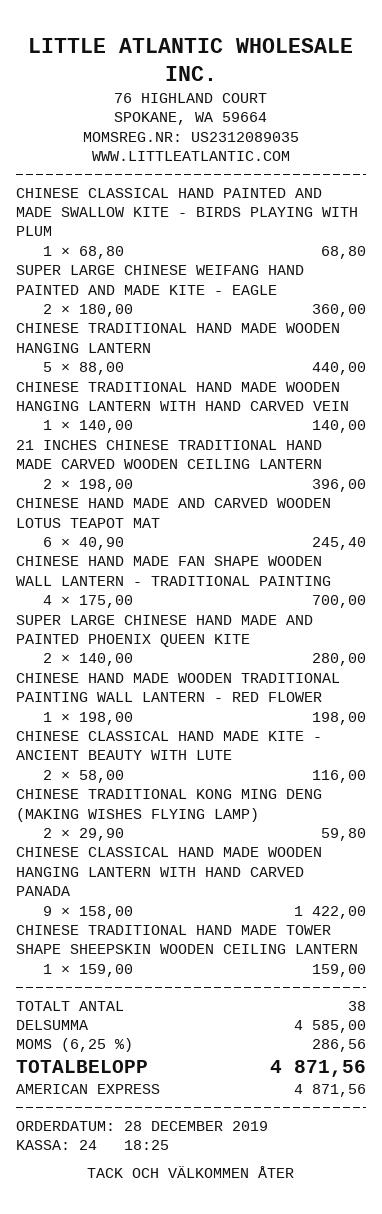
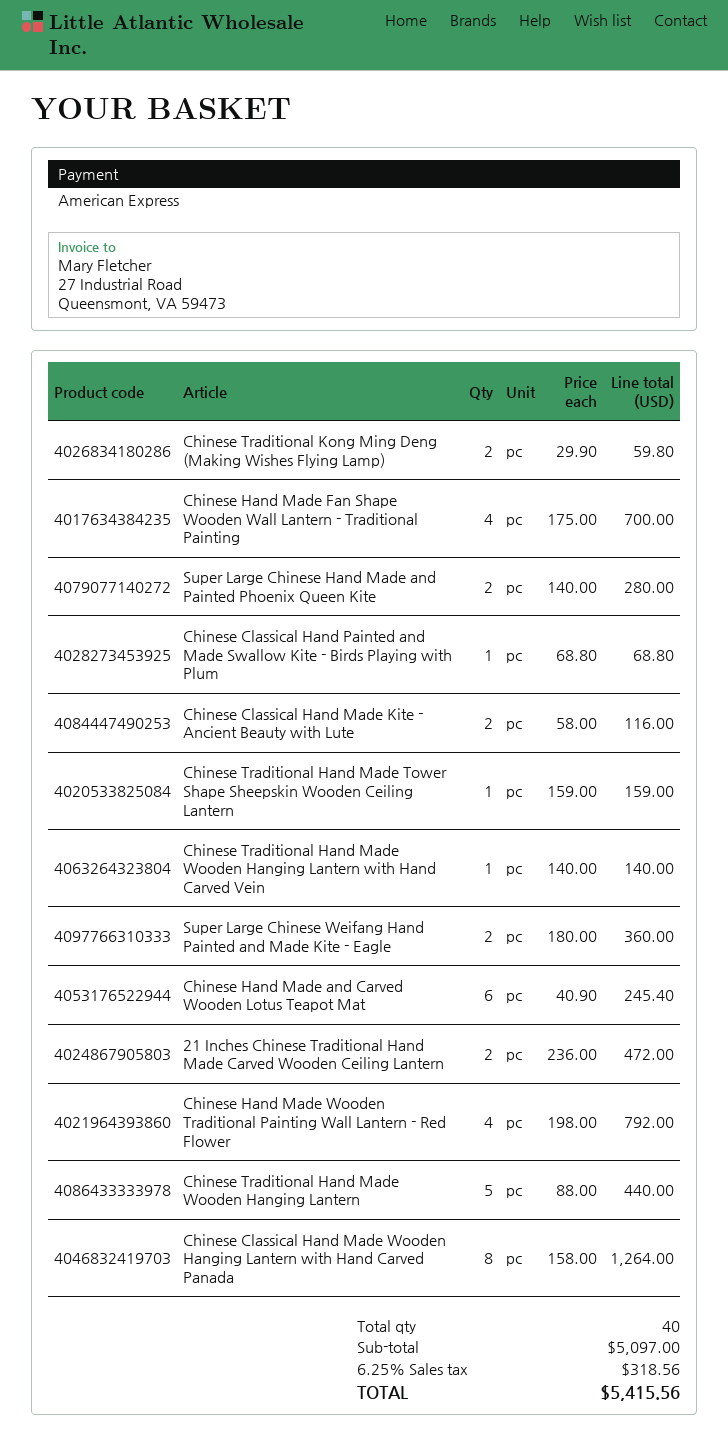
21 INCHES CHINESE TRADITIONAL HAND MADE CARVED WOODEN CEILING LANTERN: 2 x 198.00 = 396.00 -> 2 x 236.00 = 472.00
CHINESE HAND MADE WOODEN TRADITIONAL PAINTING WALL LANTERN - RED FLOWER: 1 x 198.00 = 198.00 -> 4 x 198.00 = 792.00
CHINESE CLASSICAL HAND MADE WOODEN HANGING LANTERN WITH HAND CARVED PANADA: 9 x 158.00 = 1422.00 -> 8 x 158.00 = 1264.00
total quantity: 38 -> 40
subtotal: 4585.00 -> 5097.00
tax: 6.25% = 286.56 -> 6.25% = 318.56
total: 4871.56 -> 5415.56

